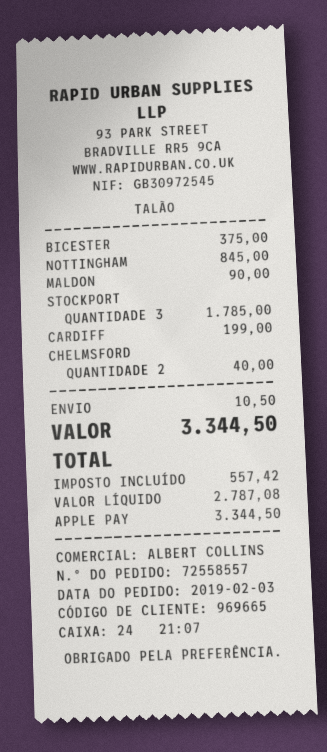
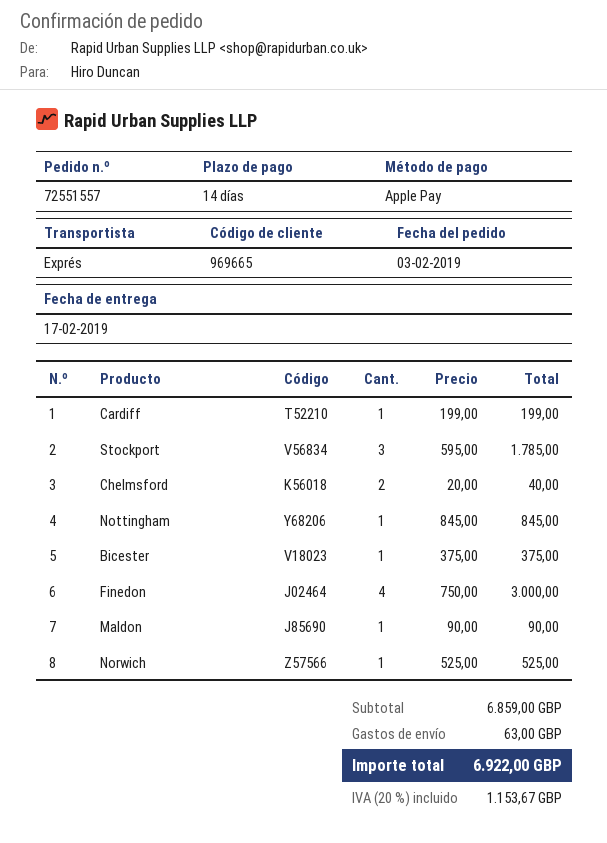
order number: 72558557 -> 72551557
Finedon: none -> 4 for 3000.00
Norwich: none -> 1 for 525.00
shipping: 10.50 -> 63.00
tax: 557.42 -> 1153.67
total: 3344.50 -> 6922.00

